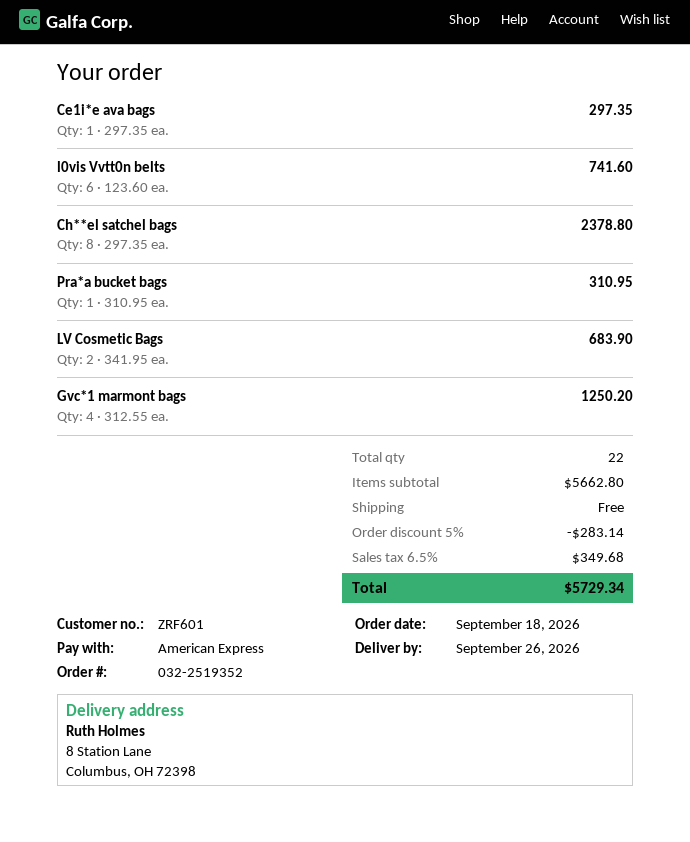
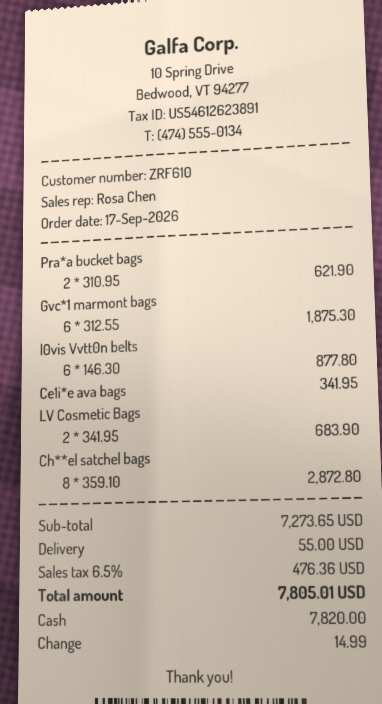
order date: 2026-09-18 -> 2026-09-17
customer number: ZRF601 -> ZRF610
payment method: American Express -> cash
Ce1i*e ava bags: 1 x 297.35 = 297.35 -> 1 x 341.95 = 341.95
l0vis Vvtt0n belts: 6 x 123.60 = 741.60 -> 6 x 146.30 = 877.80
Ch**el satchel bags: 8 x 297.35 = 2378.80 -> 8 x 359.10 = 2872.80
Pra*a bucket bags: 1 x 310.95 = 310.95 -> 2 x 310.95 = 621.90
Gvc*1 marmont bags: 4 x 312.55 = 1250.20 -> 6 x 312.55 = 1875.30
subtotal: 5662.80 -> 7273.65
discount: 5% = 283.14 -> none
shipping: 0.00 -> 55.00
tax: 6.5% = 349.68 -> 6.5% = 476.36
total: 5729.34 -> 7805.01

